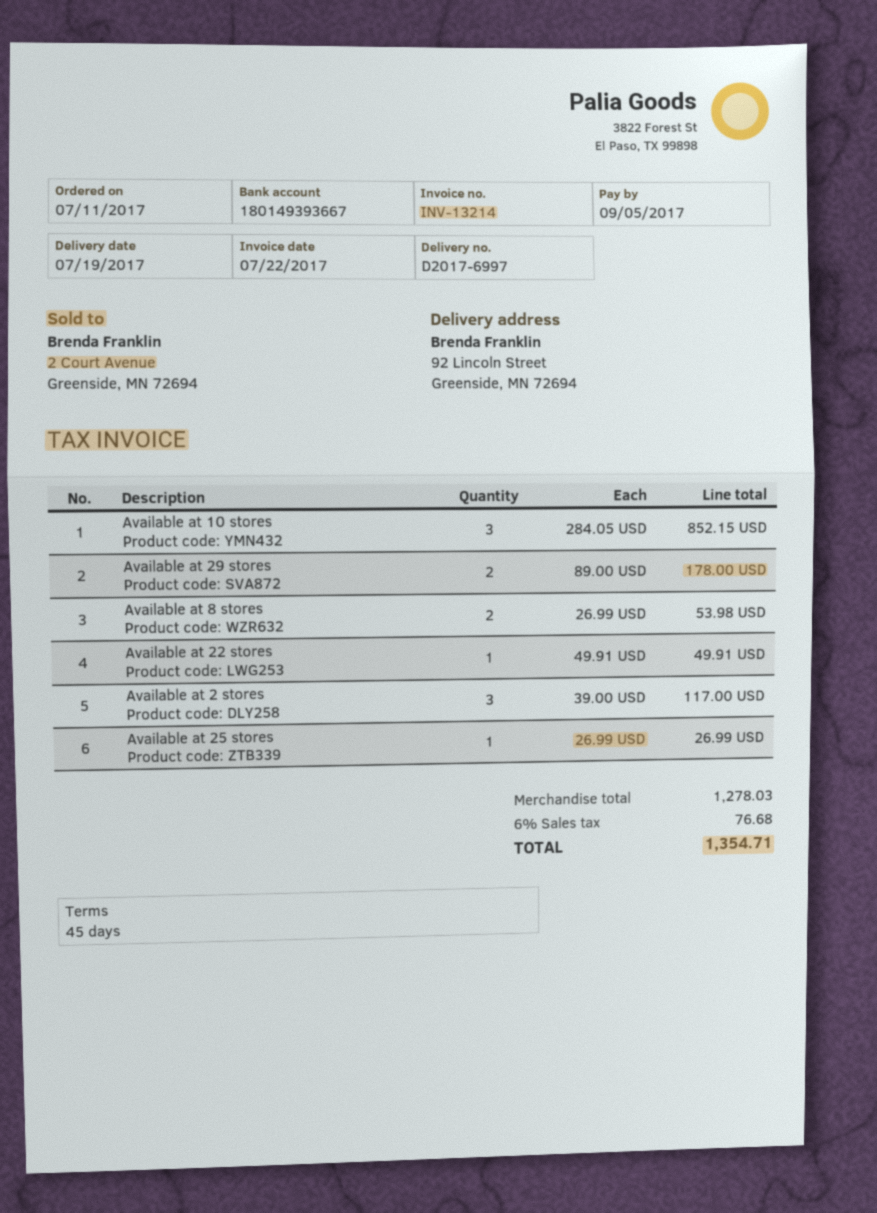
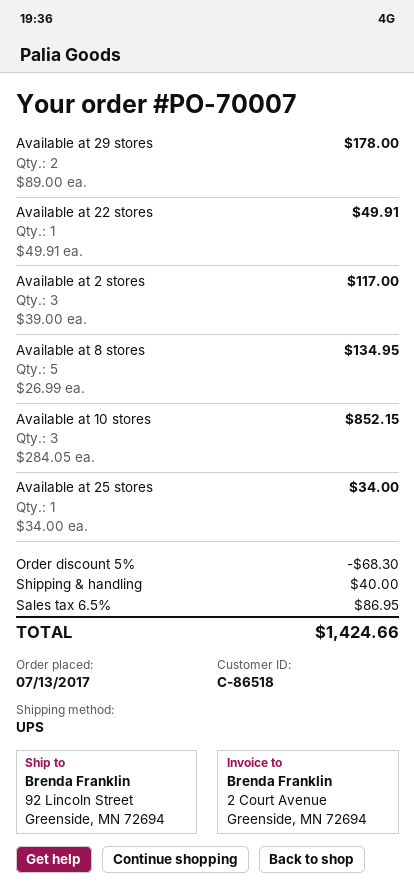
order date: 2017-07-11 -> 2017-07-13
Available at 8 stores: 2 x 26.99 = 53.98 -> 5 x 26.99 = 134.95
Available at 25 stores: 1 x 26.99 = 26.99 -> 1 x 34.00 = 34.00
discount: none -> 5% = 68.30
shipping: none -> 40.00
tax: 6% = 76.68 -> 6.5% = 86.95
total: 1354.71 -> 1424.66

